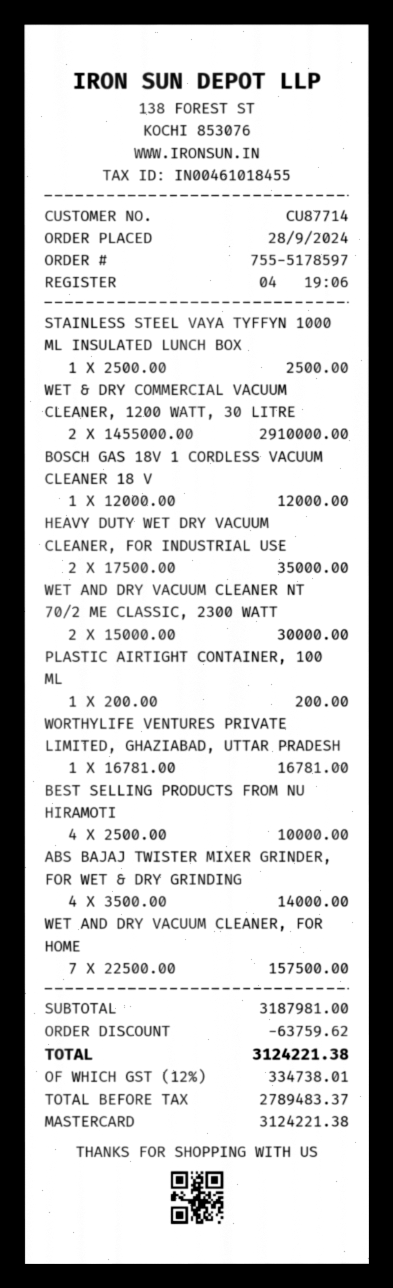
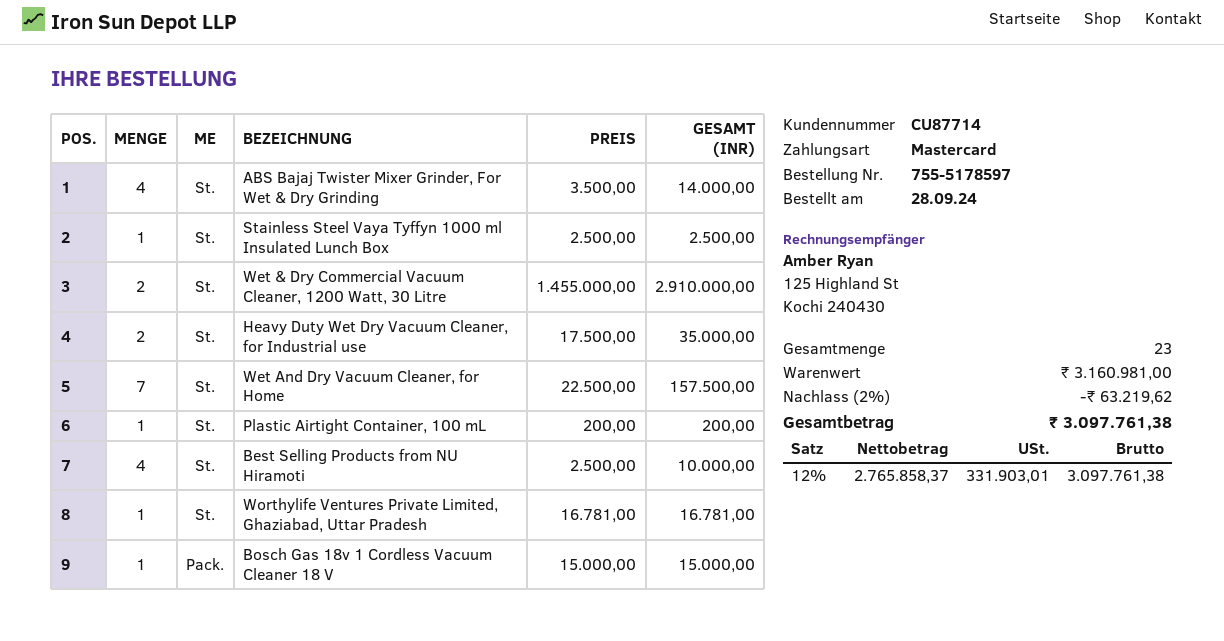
BOSCH GAS 18V 1 CORDLESS VACUUM CLEANER 18 V: 1 x 12000.00 = 12000.00 -> 1 x 15000.00 = 15000.00
WET AND DRY VACUUM CLEANER NT 70/2 ME CLASSIC, 2300 WATT: 2 x 15000.00 = 30000.00 -> none
subtotal: 3187981.00 -> 3160981.00
discount: 63759.62 -> 63219.62
net: 2789483.37 -> 2765858.37
tax: 12% = 334738.01 -> 12% = 331903.01
total: 3124221.38 -> 3097761.38

